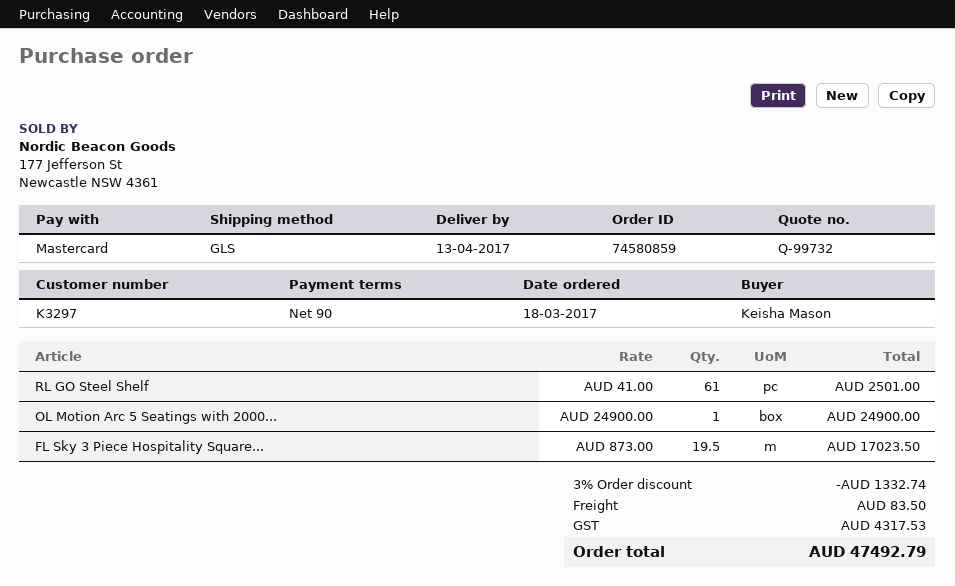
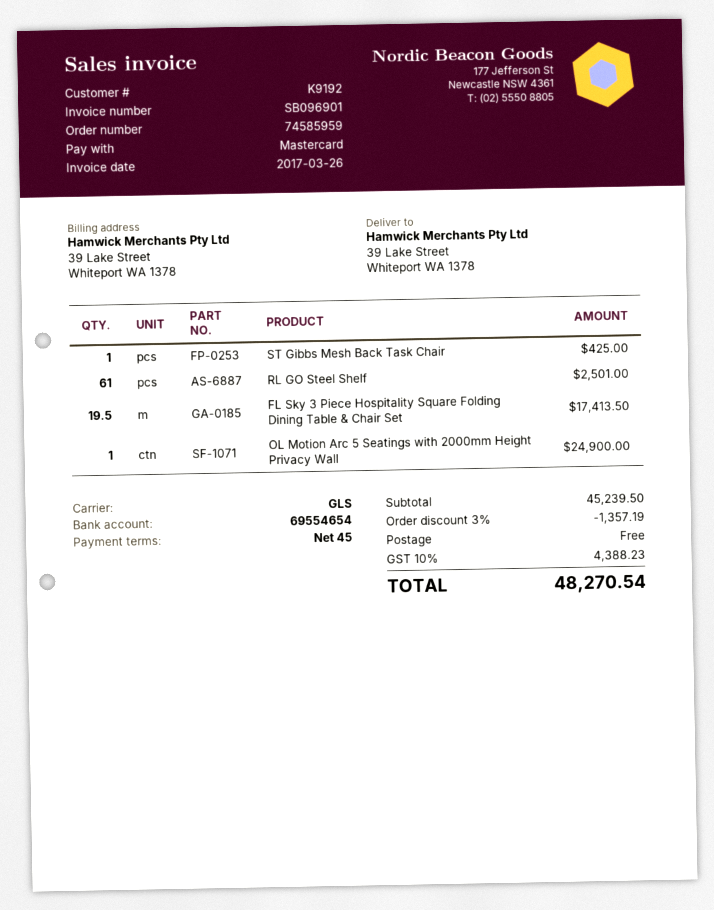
order number: 74580859 -> 74585959
payment terms: 90 days -> 45 days
customer number: K3297 -> K9192
FL Sky 3 Piece Hospitality Square...: 19.5 for 17023.50 -> 19.5 for 17413.50
ST Gibbs Mesh Back Task Chair: none -> 1 for 425.00
discount: 3% = 1332.74 -> 3% = 1357.19
shipping: 83.50 -> 0.00
tax: 4317.53 -> 4388.23
total: 47492.79 -> 48270.54

